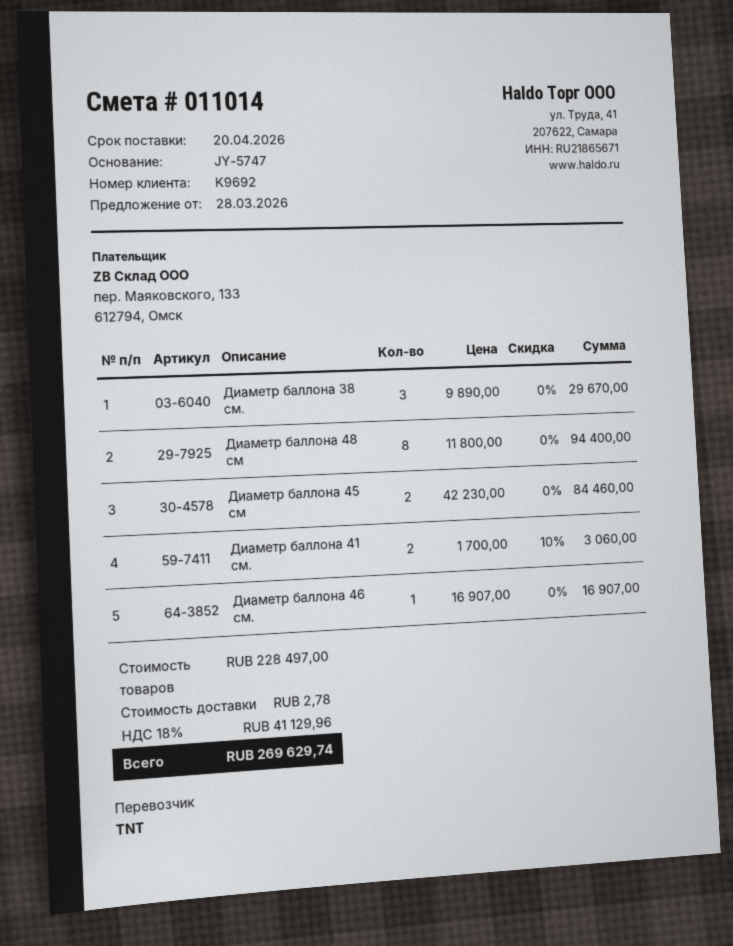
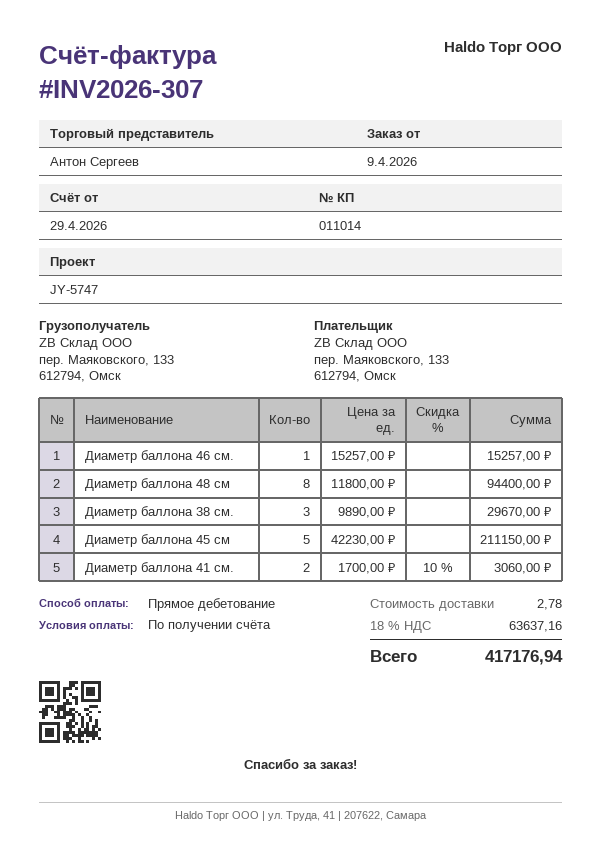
Диаметр баллона 45 см: 2 x 42230.00 = 84460.00 -> 5 x 42230.00 = 211150.00
Диаметр баллона 46 см.: 1 x 16907.00 = 16907.00 -> 1 x 15257.00 = 15257.00
tax: 18% = 41129.96 -> 18% = 63637.16
total: 269629.74 -> 417176.94

